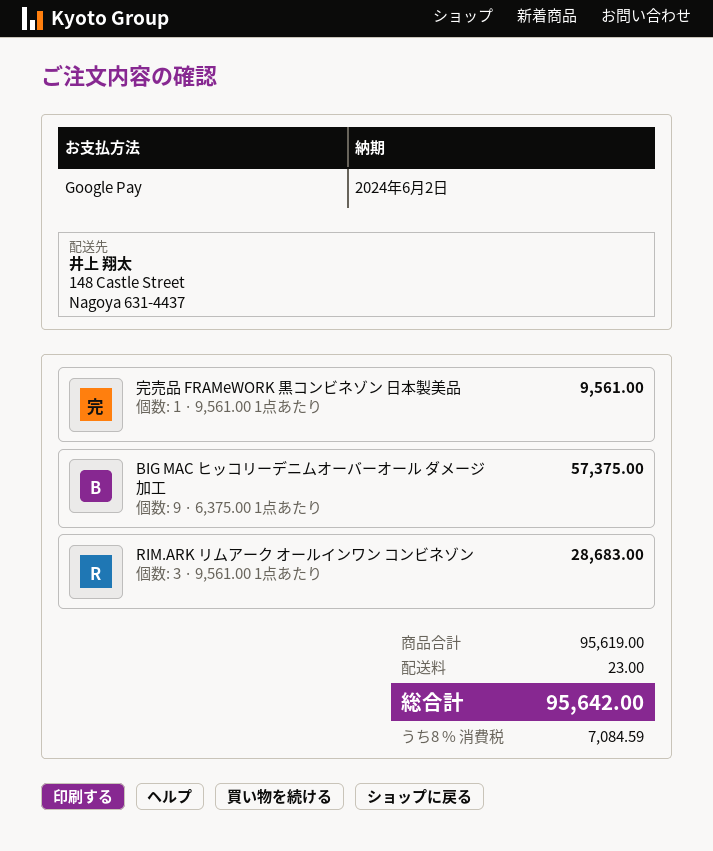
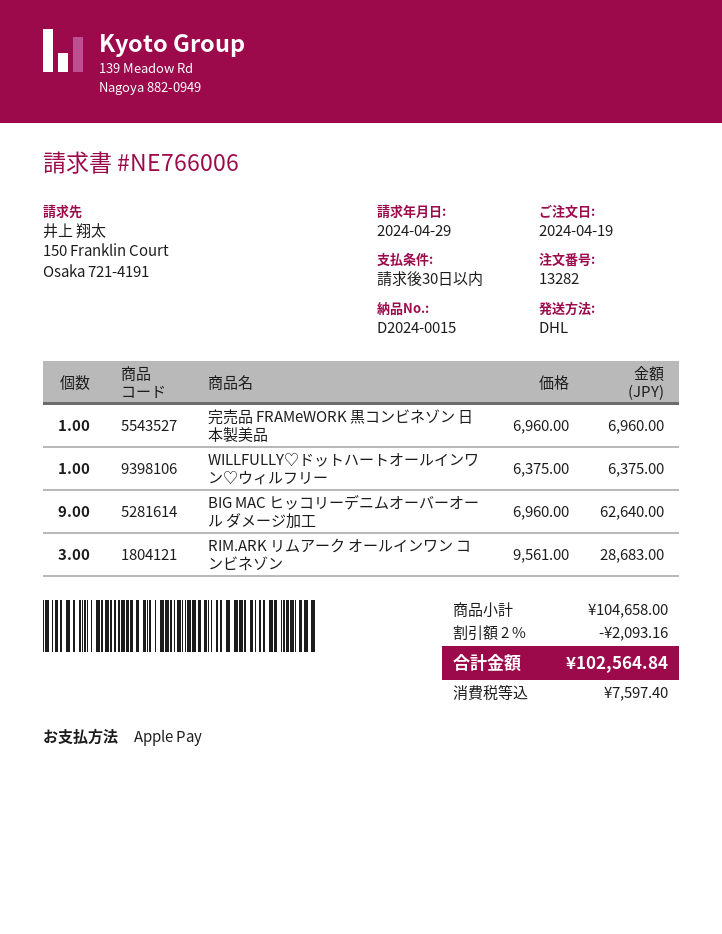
payment method: Google Pay -> Apple Pay
完売品 FRAMeWORK 黒コンビネゾン 日本製美品: 1 x 9561.00 = 9561.00 -> 1 x 6960.00 = 6960.00
BIG MAC ヒッコリーデニムオーバーオール ダメージ加工: 9 x 6375.00 = 57375.00 -> 9 x 6960.00 = 62640.00
WILLFULLY♡ドットハートオールインワン♡ウィルフリー: none -> 1 x 6375.00 = 6375.00
subtotal: 95619.00 -> 104658.00
discount: none -> 2% = 2093.16
shipping: 23.00 -> none
tax: 7084.59 -> 7597.40
total: 95642.00 -> 102564.84

